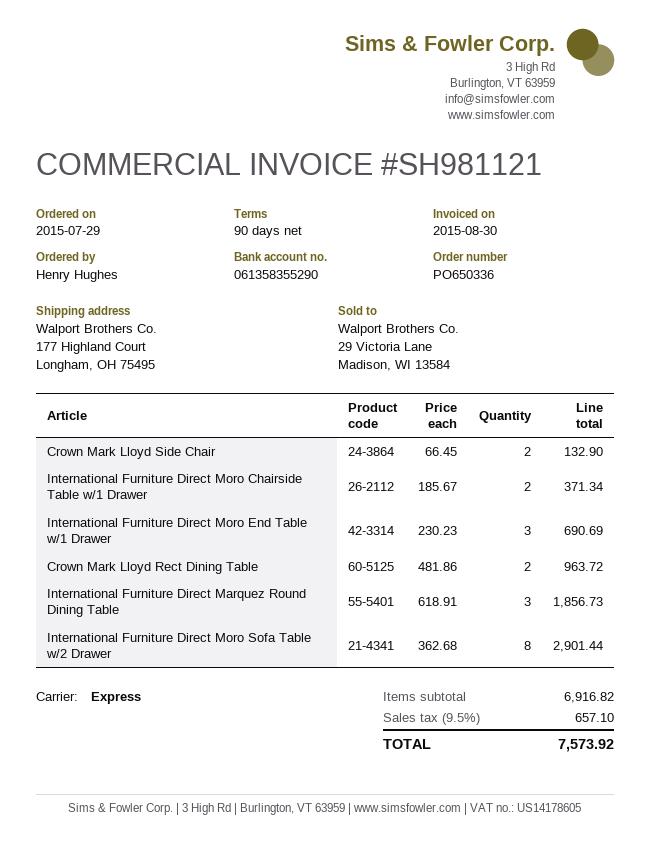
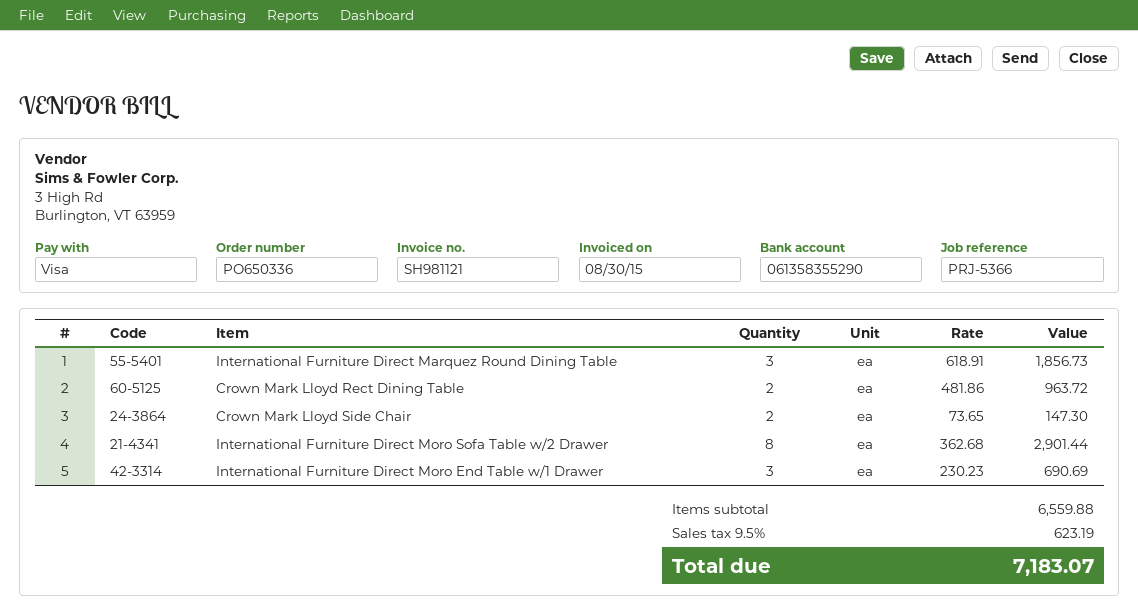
Crown Mark Lloyd Side Chair: 2 x 66.45 = 132.90 -> 2 x 73.65 = 147.30
International Furniture Direct Moro Chairside Table w/1 Drawer: 2 x 185.67 = 371.34 -> none
subtotal: 6916.82 -> 6559.88
tax: 9.5% = 657.10 -> 9.5% = 623.19
total: 7573.92 -> 7183.07

